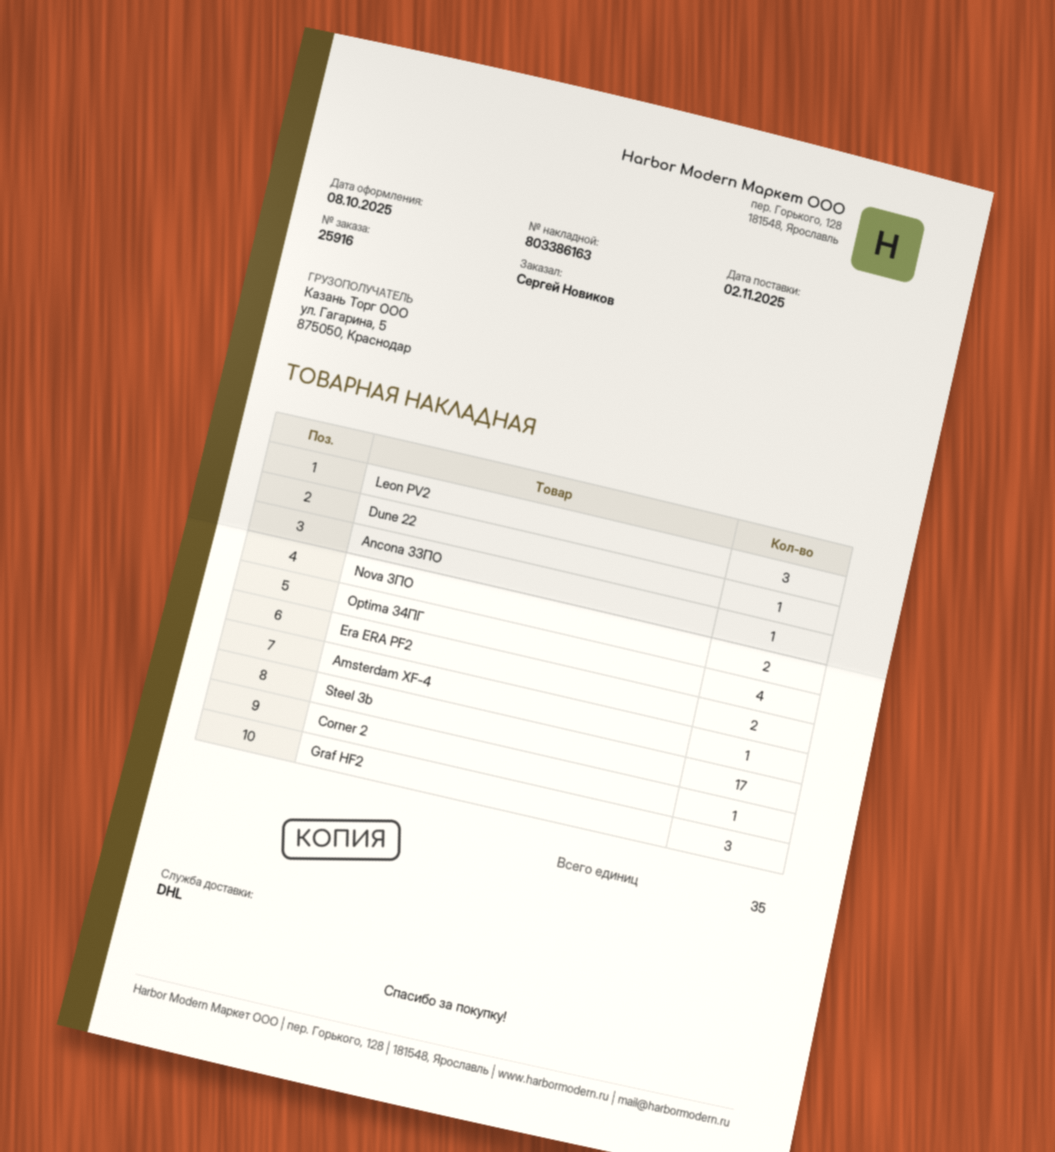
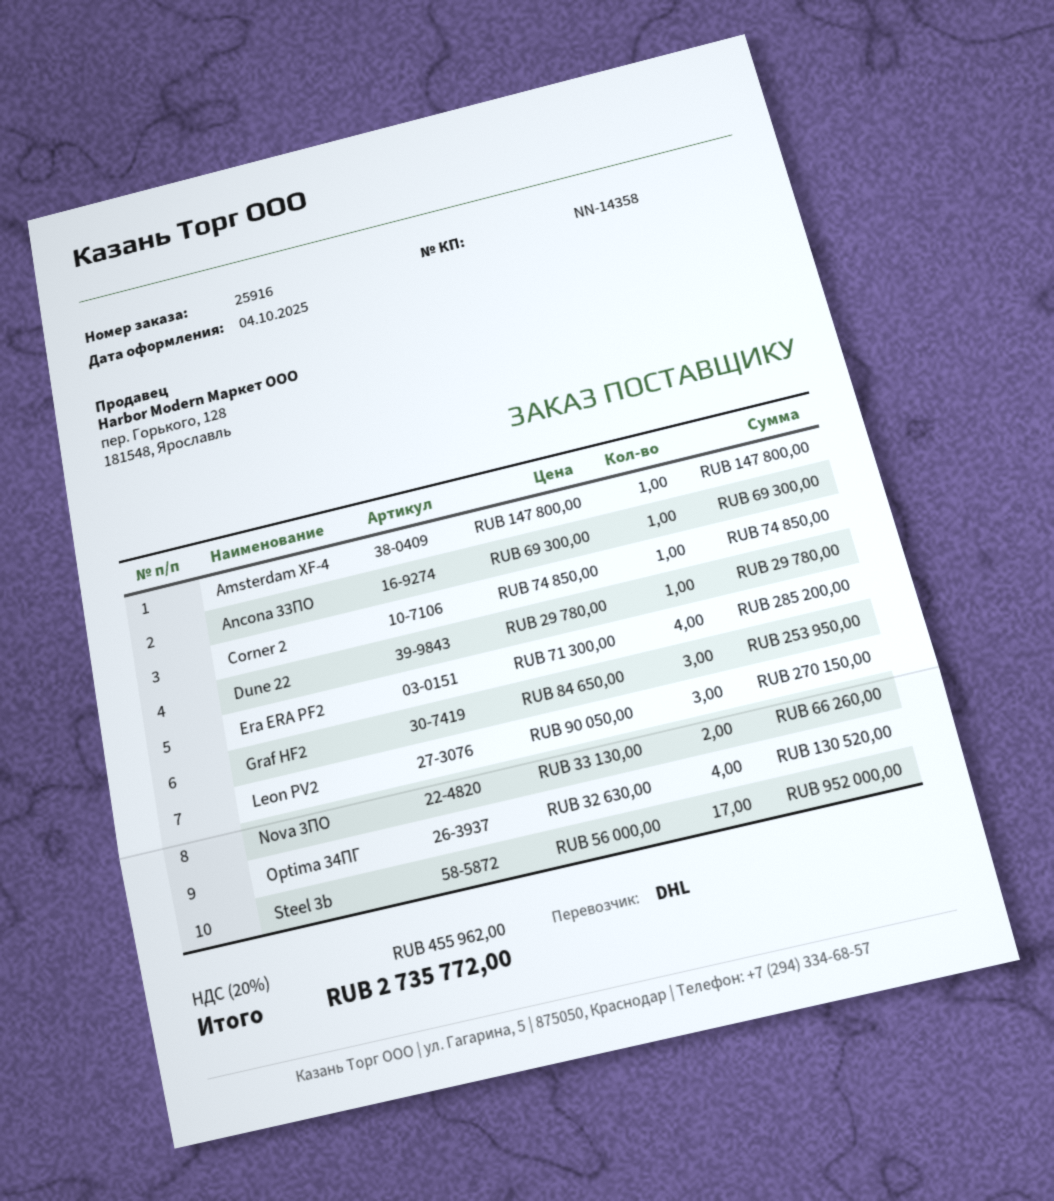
order date: 2025-10-08 -> 2025-10-04
Era ERA PF2: 2 -> 4

